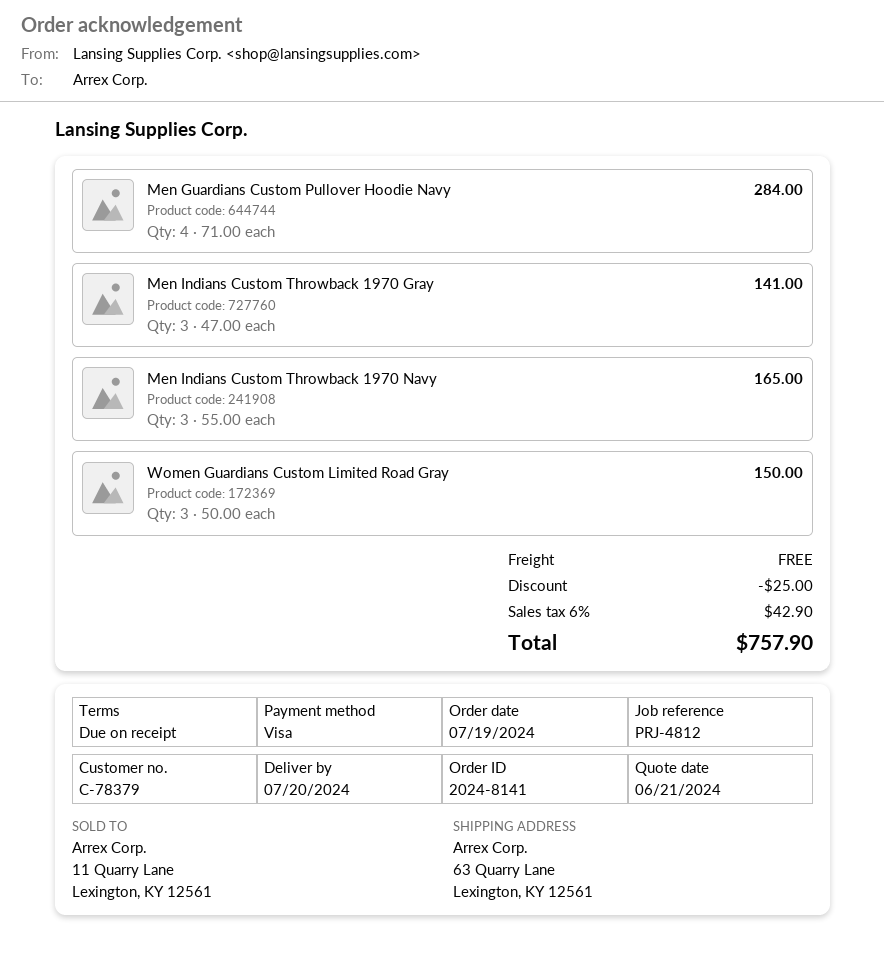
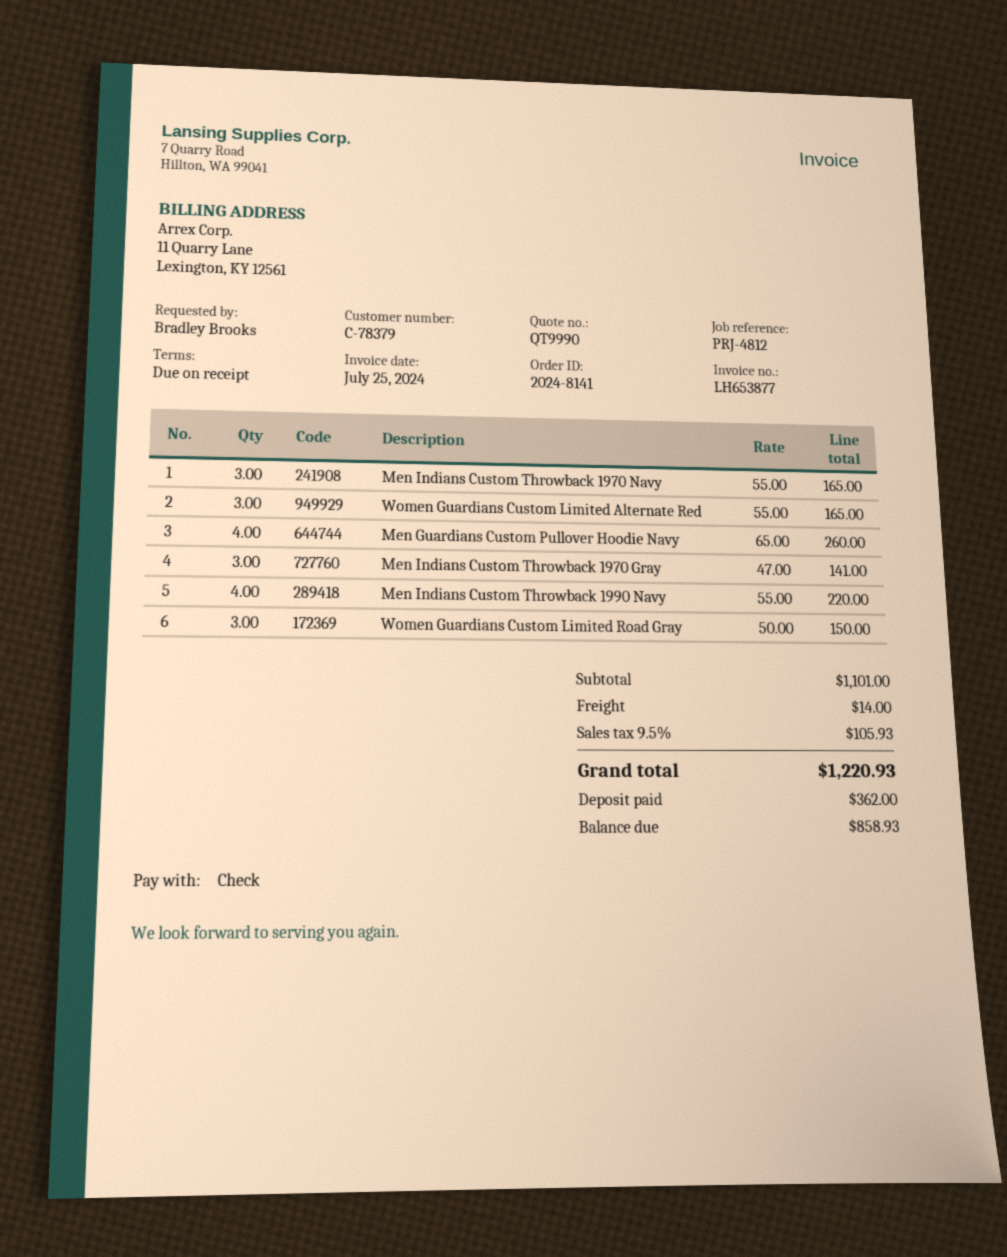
payment method: Visa -> cheque
Men Guardians Custom Pullover Hoodie Navy: 4 x 71.00 = 284.00 -> 4 x 65.00 = 260.00
Women Guardians Custom Limited Alternate Red: none -> 3 x 55.00 = 165.00
Men Indians Custom Throwback 1990 Navy: none -> 4 x 55.00 = 220.00
discount: 25.00 -> none
shipping: 0.00 -> 14.00
tax: 6% = 42.90 -> 9.5% = 105.93
total: 757.90 -> 1220.93

